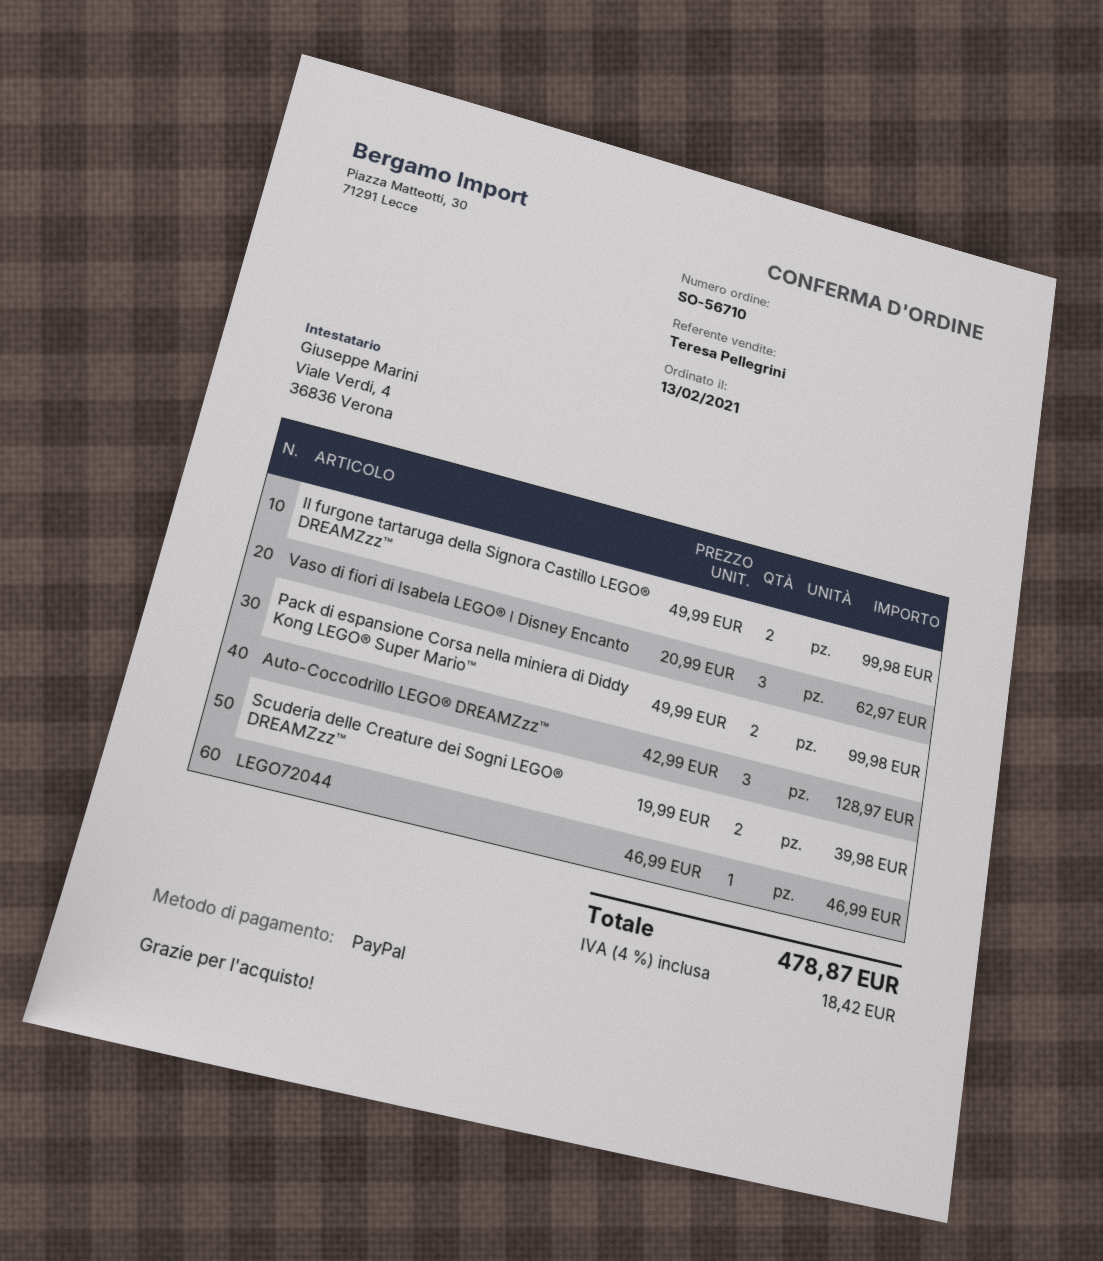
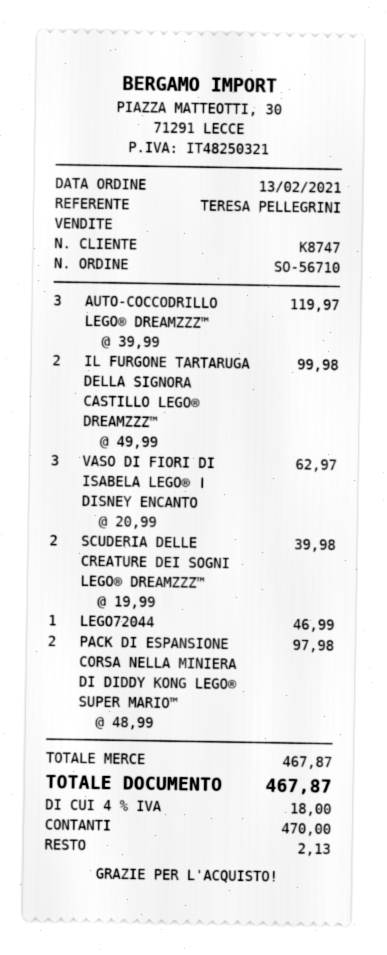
payment method: PayPal -> cash
Pack di espansione Corsa nella miniera di Diddy Kong LEGO® Super Mario™: 2 x 49.99 = 99.98 -> 2 x 48.99 = 97.98
Auto-Coccodrillo LEGO® DREAMZzz™: 3 x 42.99 = 128.97 -> 3 x 39.99 = 119.97
tax: 4% = 18.42 -> 4% = 18.00
total: 478.87 -> 467.87

